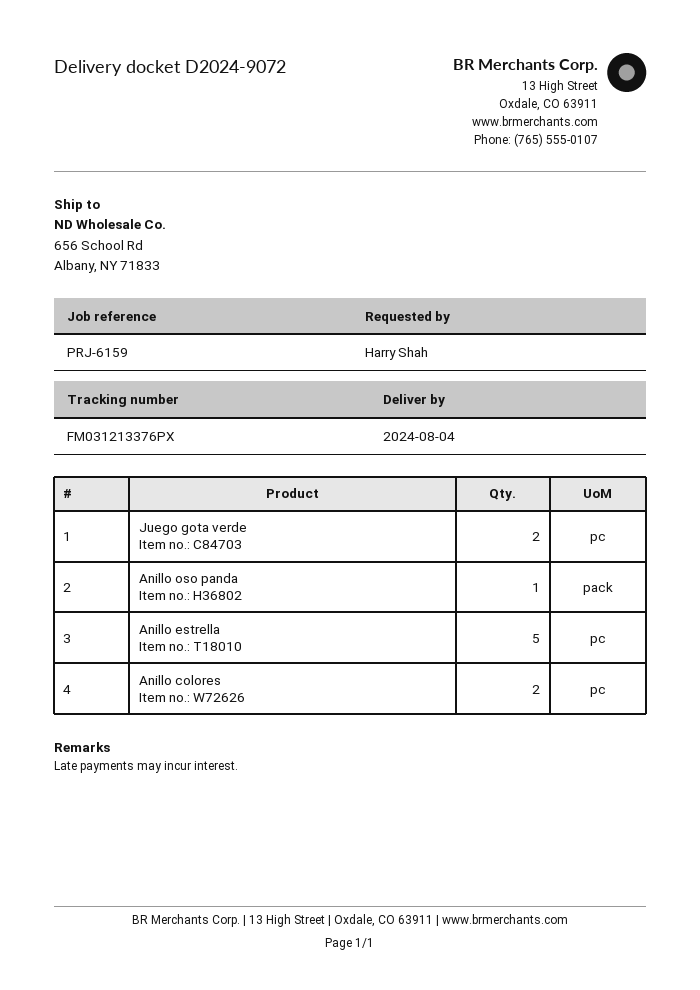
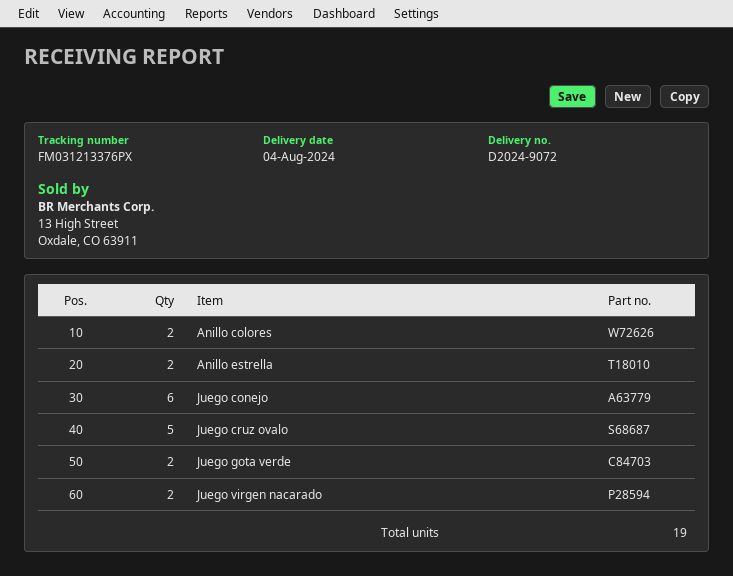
Anillo oso panda: 1 -> none
Anillo estrella: 5 -> 2
Juego conejo: none -> 6
Juego cruz ovalo: none -> 5
Juego virgen nacarado: none -> 2

